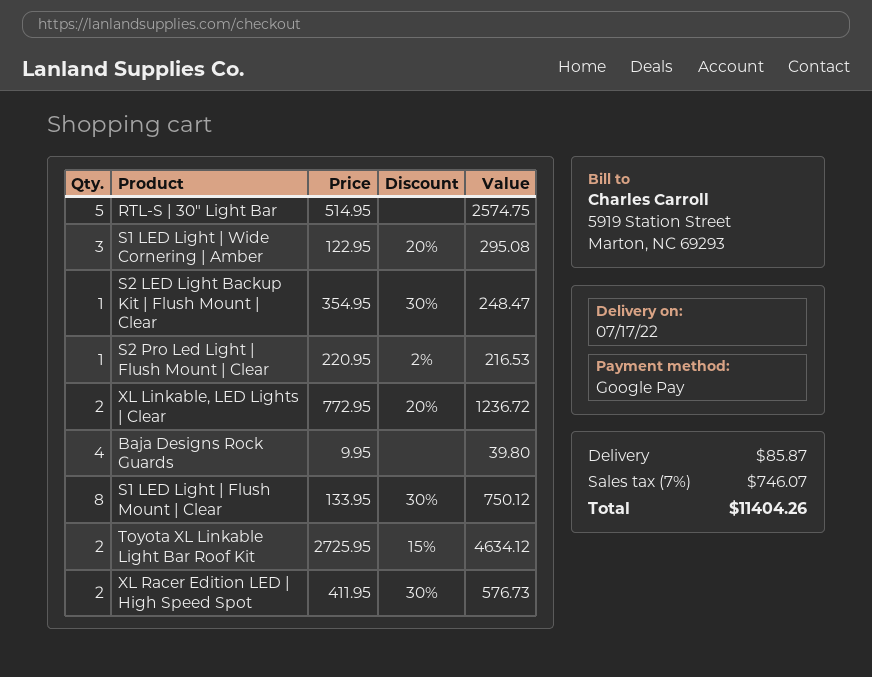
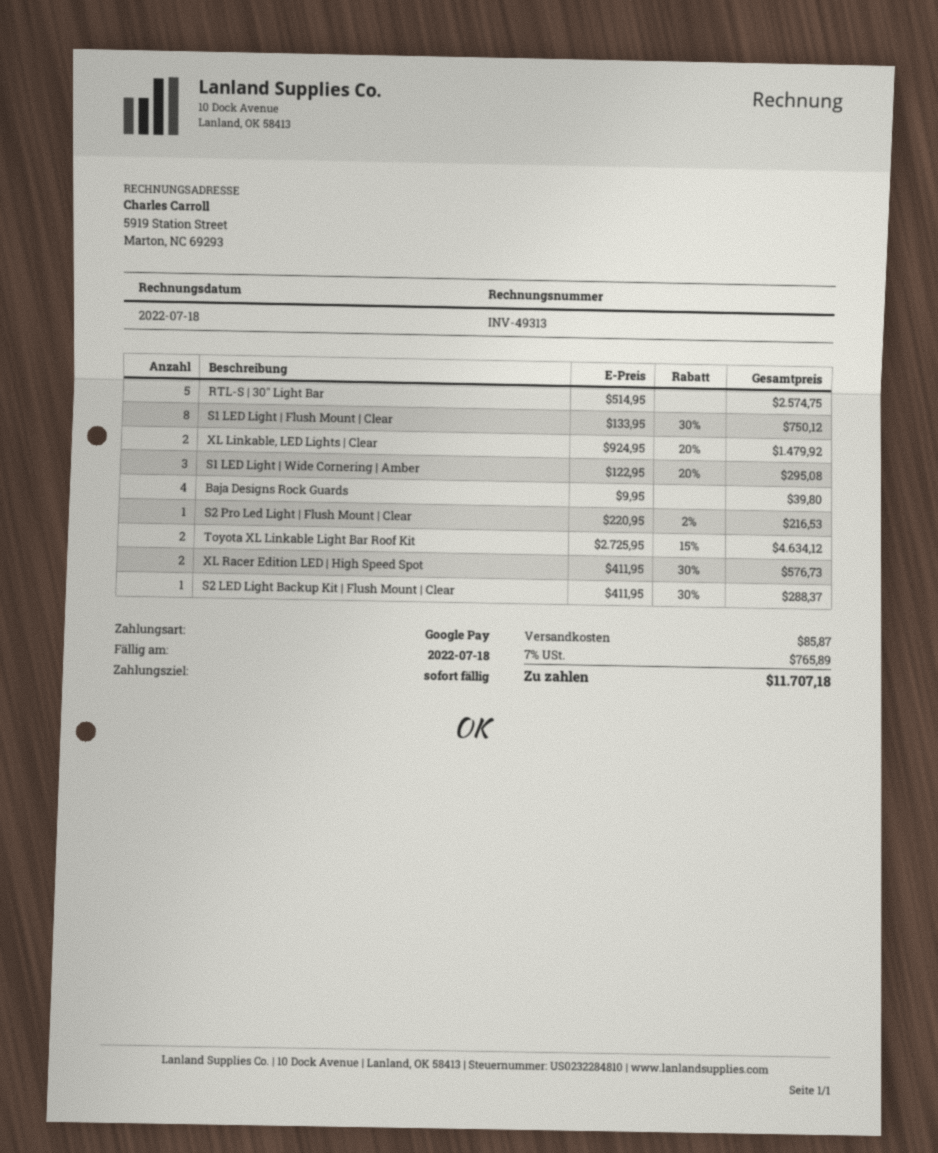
S2 LED Light Backup Kit | Flush Mount | Clear: 1 x 354.95 - 30% = 248.47 -> 1 x 411.95 - 30% = 288.37
XL Linkable, LED Lights | Clear: 2 x 772.95 - 20% = 1236.72 -> 2 x 924.95 - 20% = 1479.92
tax: 7% = 746.07 -> 7% = 765.89
total: 11404.26 -> 11707.18

